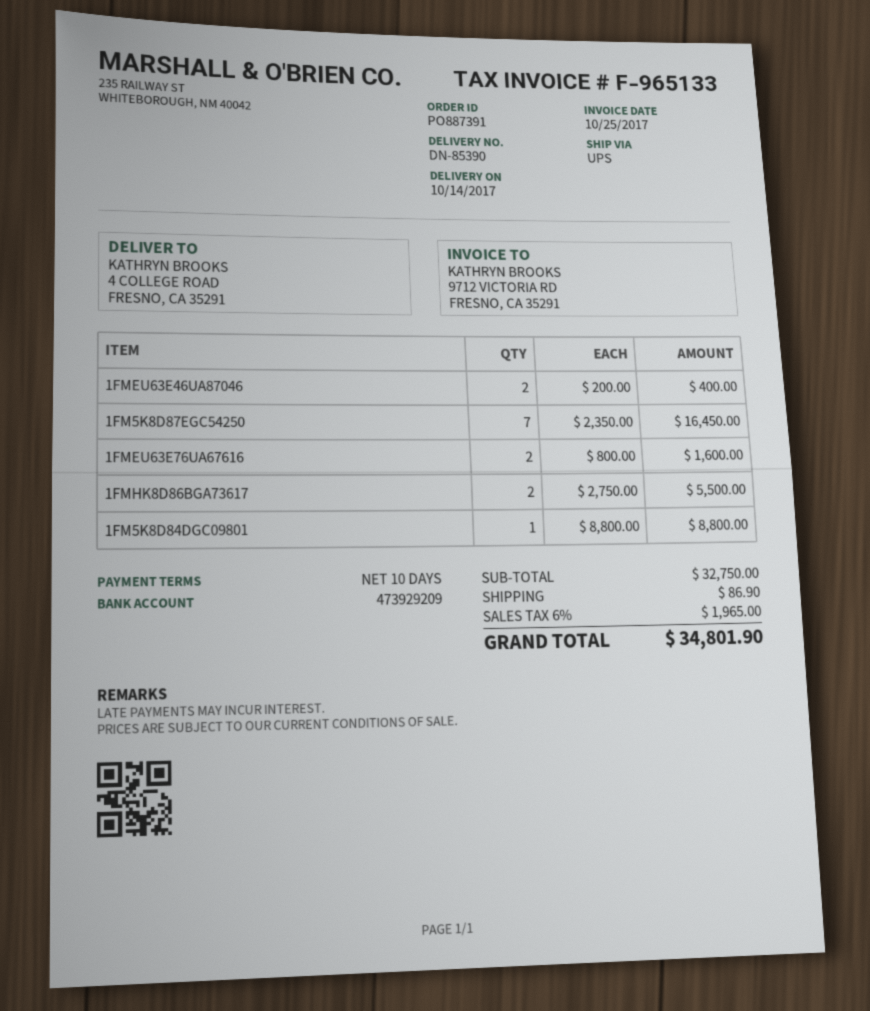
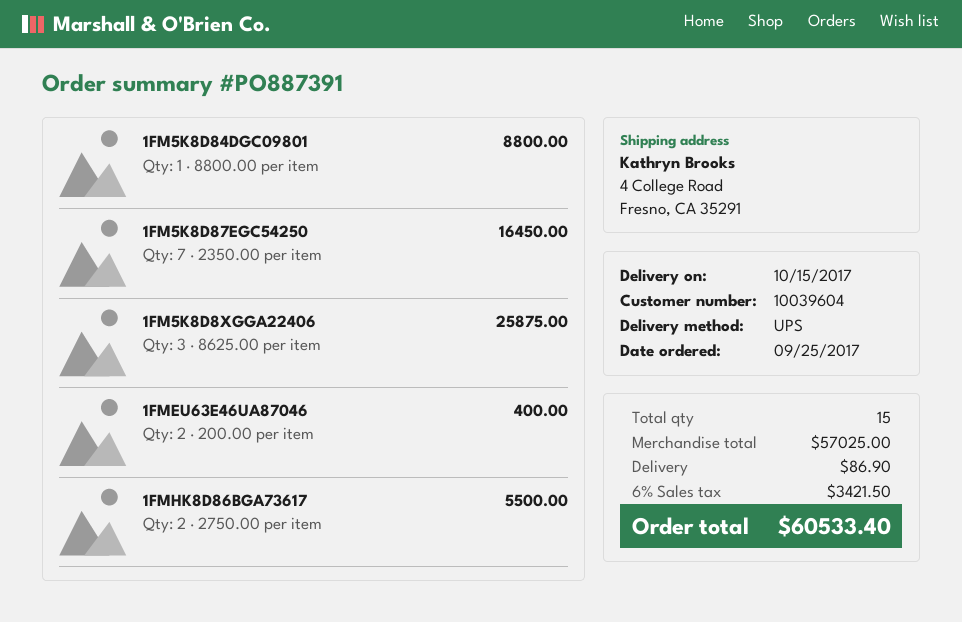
delivery date: 2017-10-14 -> 2017-10-15
1FMEU63E76UA67616: 2 x 800.00 = 1600.00 -> none
1FM5K8D8XGGA22406: none -> 3 x 8625.00 = 25875.00
subtotal: 32750.00 -> 57025.00
tax: 6% = 1965.00 -> 6% = 3421.50
total: 34801.90 -> 60533.40

